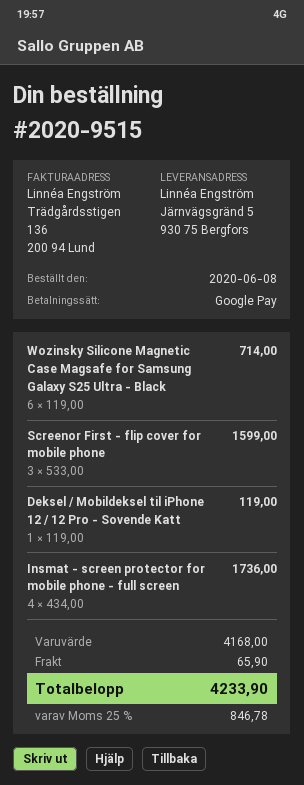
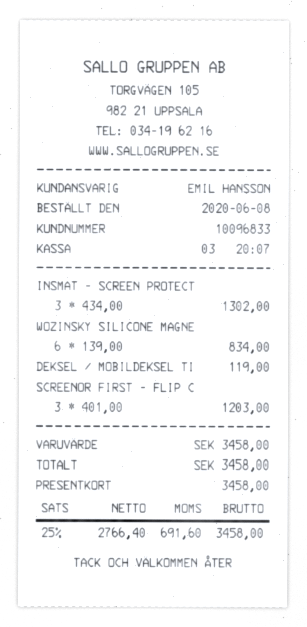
payment method: Google Pay -> gift card
Wozinsky Silicone Magnetic Case Magsafe for Samsung Galaxy S25 Ultra - Black: 6 x 119.00 = 714.00 -> 6 x 139.00 = 834.00
Screenor First - flip cover for mobile phone: 3 x 533.00 = 1599.00 -> 3 x 401.00 = 1203.00
Insmat - screen protector for mobile phone - full screen: 4 x 434.00 = 1736.00 -> 3 x 434.00 = 1302.00
subtotal: 4168.00 -> 3458.00
shipping: 65.90 -> none
tax: 25% = 846.78 -> 25% = 691.60
total: 4233.90 -> 3458.00

